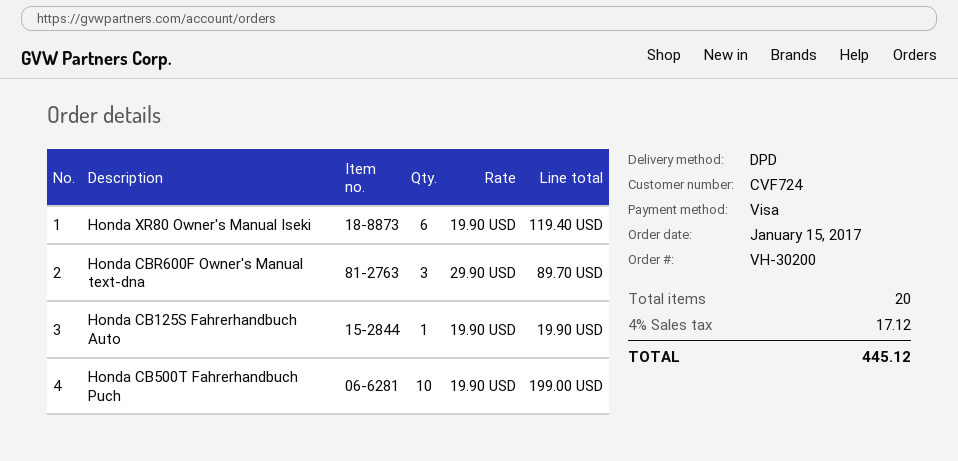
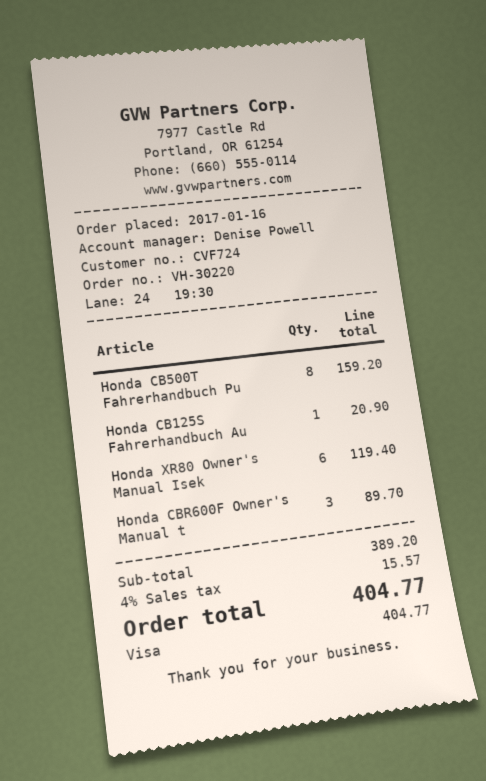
order number: VH-30200 -> VH-30220
order date: 2017-01-15 -> 2017-01-16
Honda CB125S Fahrerhandbuch Auto: 1 for 19.90 -> 1 for 20.90
Honda CB500T Fahrerhandbuch Puch: 10 for 199.00 -> 8 for 159.20
tax: 4% = 17.12 -> 4% = 15.57
total: 445.12 -> 404.77

